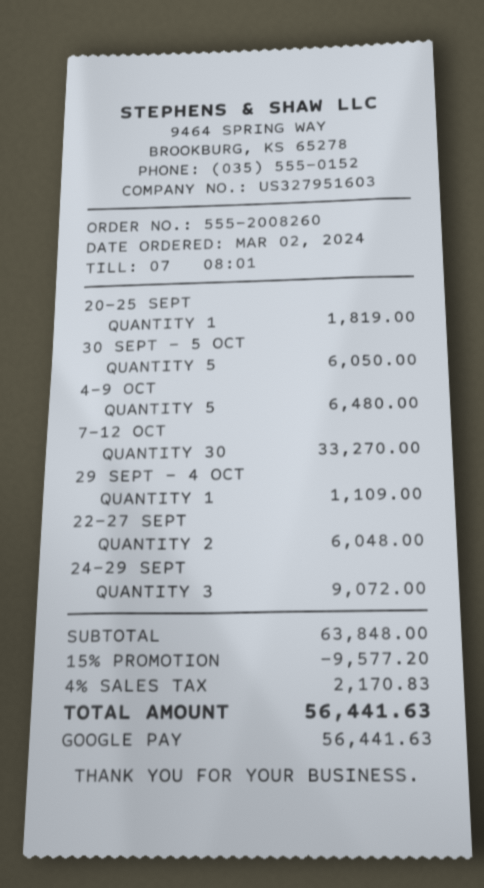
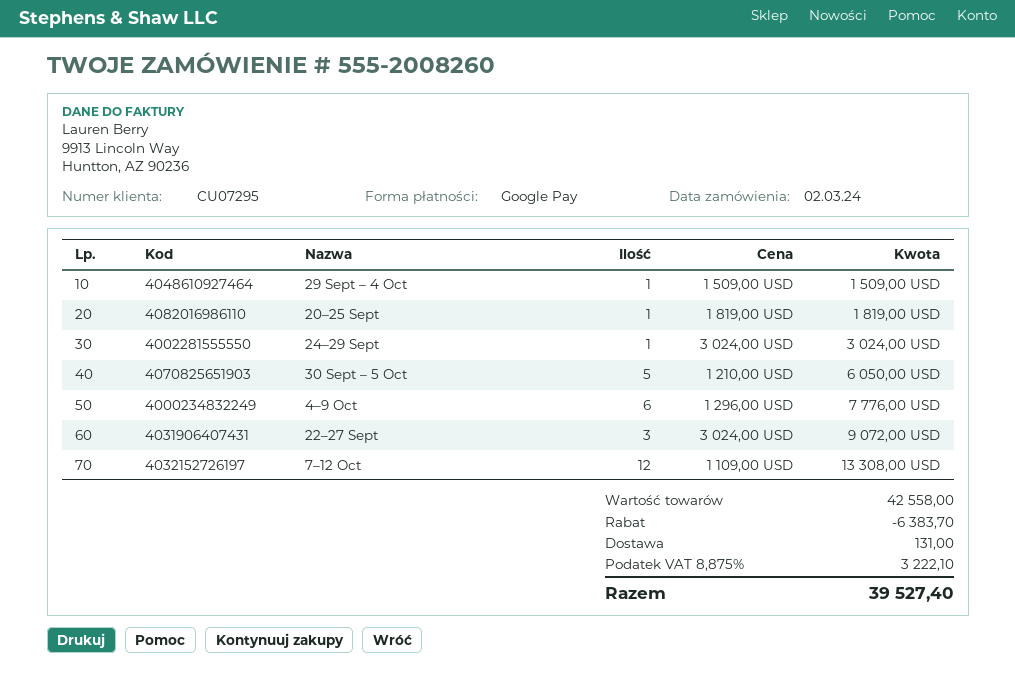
4–9 OCT: 5 for 6480.00 -> 6 for 7776.00
7–12 OCT: 30 for 33270.00 -> 12 for 13308.00
29 SEPT – 4 OCT: 1 for 1109.00 -> 1 for 1509.00
22–27 SEPT: 2 for 6048.00 -> 3 for 9072.00
24–29 SEPT: 3 for 9072.00 -> 1 for 3024.00
subtotal: 63848.00 -> 42558.00
discount: 9577.20 -> 6383.70
shipping: none -> 131.00
tax: 4% = 2170.83 -> 8.875% = 3222.10
total: 56441.63 -> 39527.40

